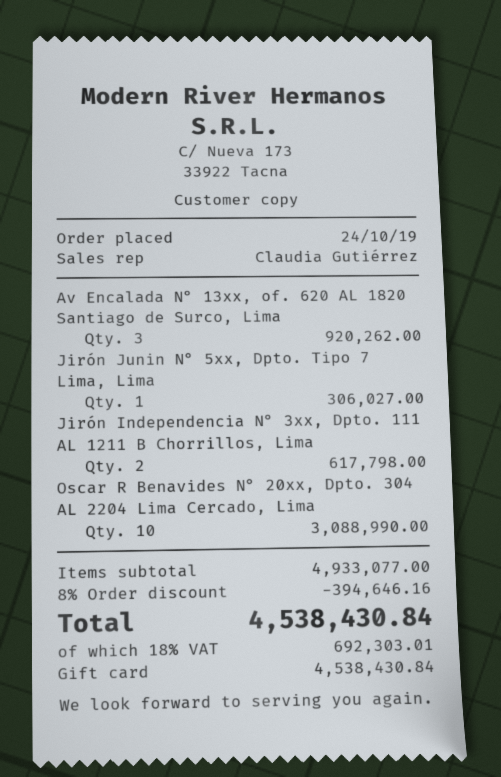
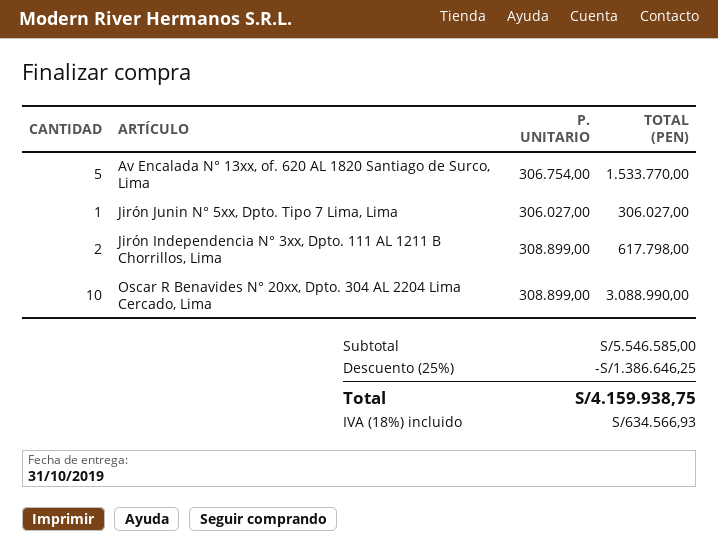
Av Encalada N° 13xx, of. 620 AL 1820 Santiago de Surco, Lima: 3 for 920262.00 -> 5 for 1533770.00
subtotal: 4933077.00 -> 5546585.00
discount: 8% = 394646.16 -> 25% = 1386646.25
tax: 18% = 692303.01 -> 18% = 634566.93
total: 4538430.84 -> 4159938.75

